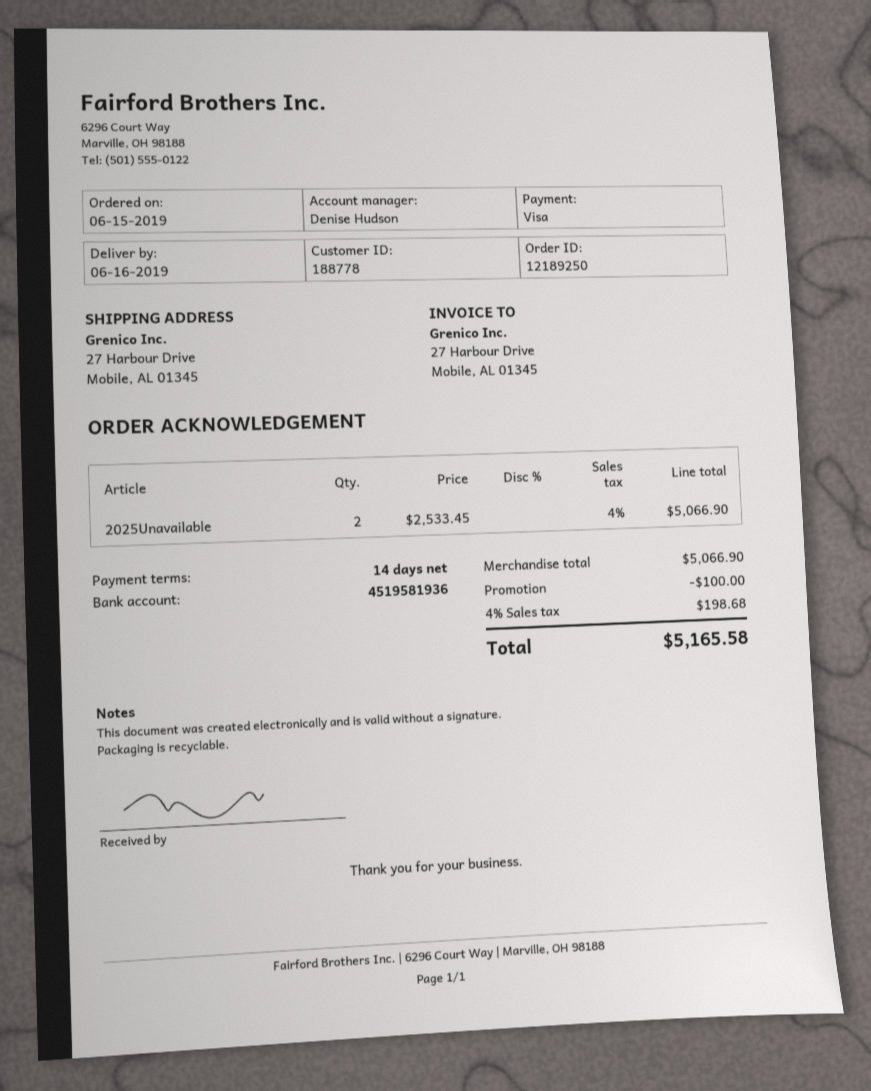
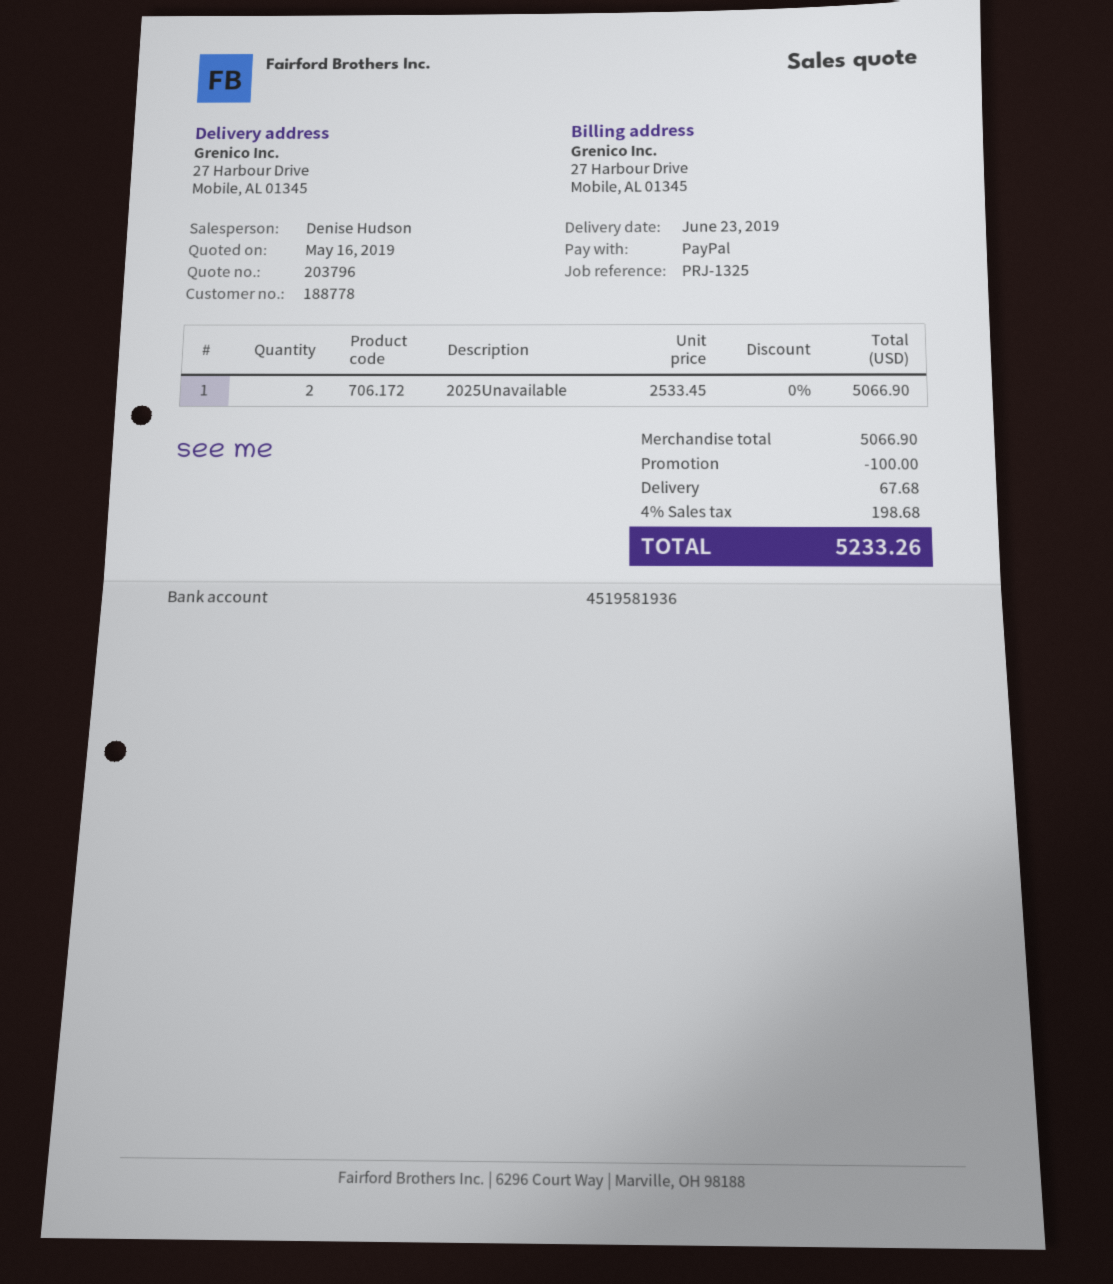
delivery date: 2019-06-16 -> 2019-06-23
payment method: Visa -> PayPal
shipping: none -> 67.68
total: 5165.58 -> 5233.26

